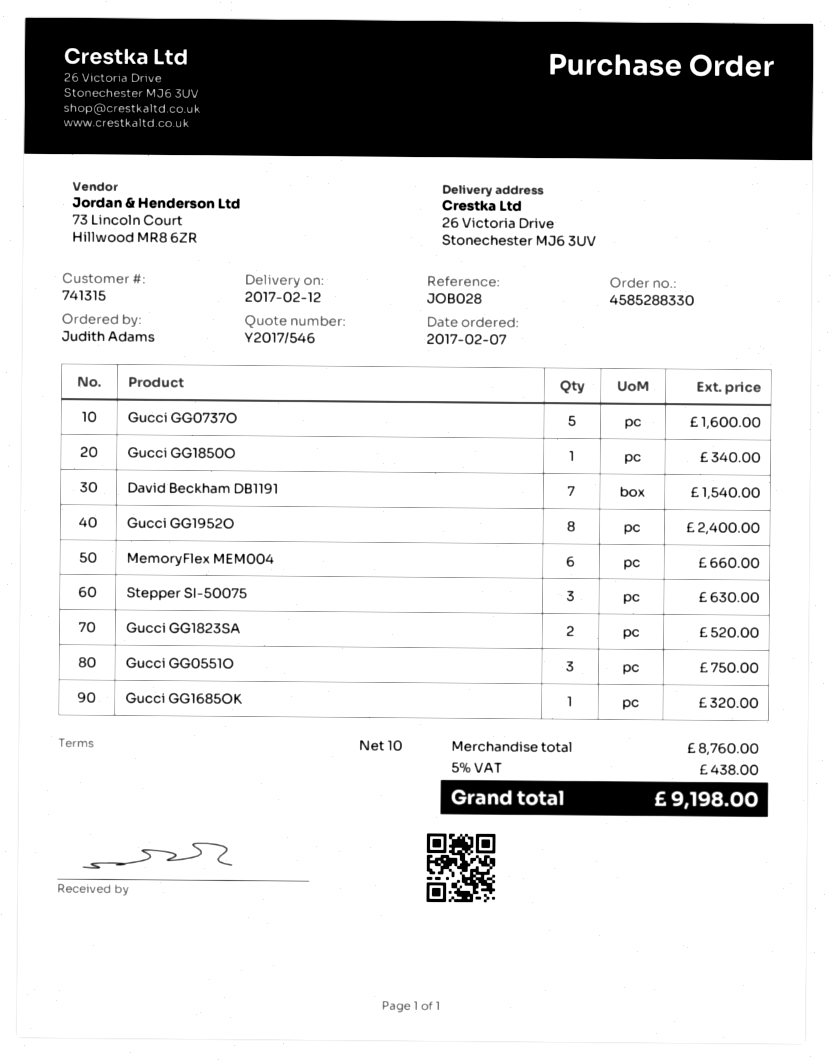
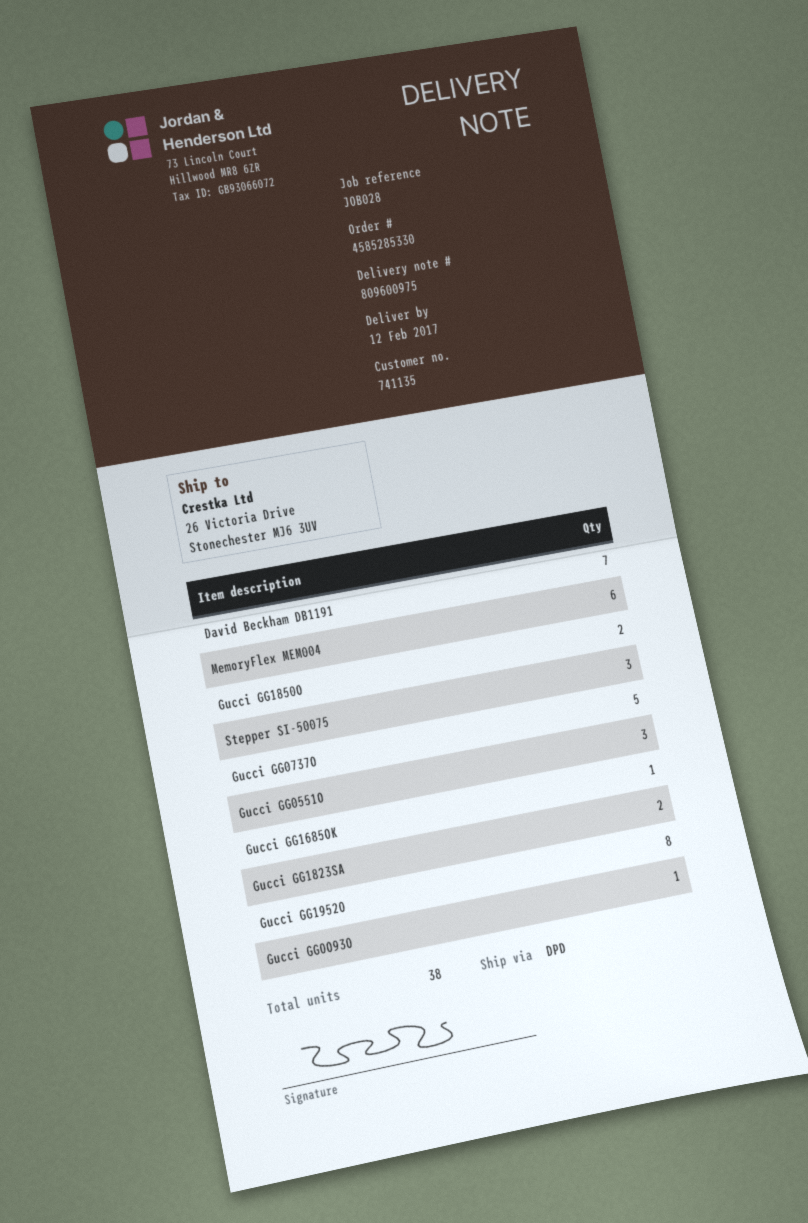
order number: 4585288330 -> 4585285330
customer number: 741315 -> 741135
Gucci GG1850O: 1 -> 2
Gucci GGOO93O: none -> 1

